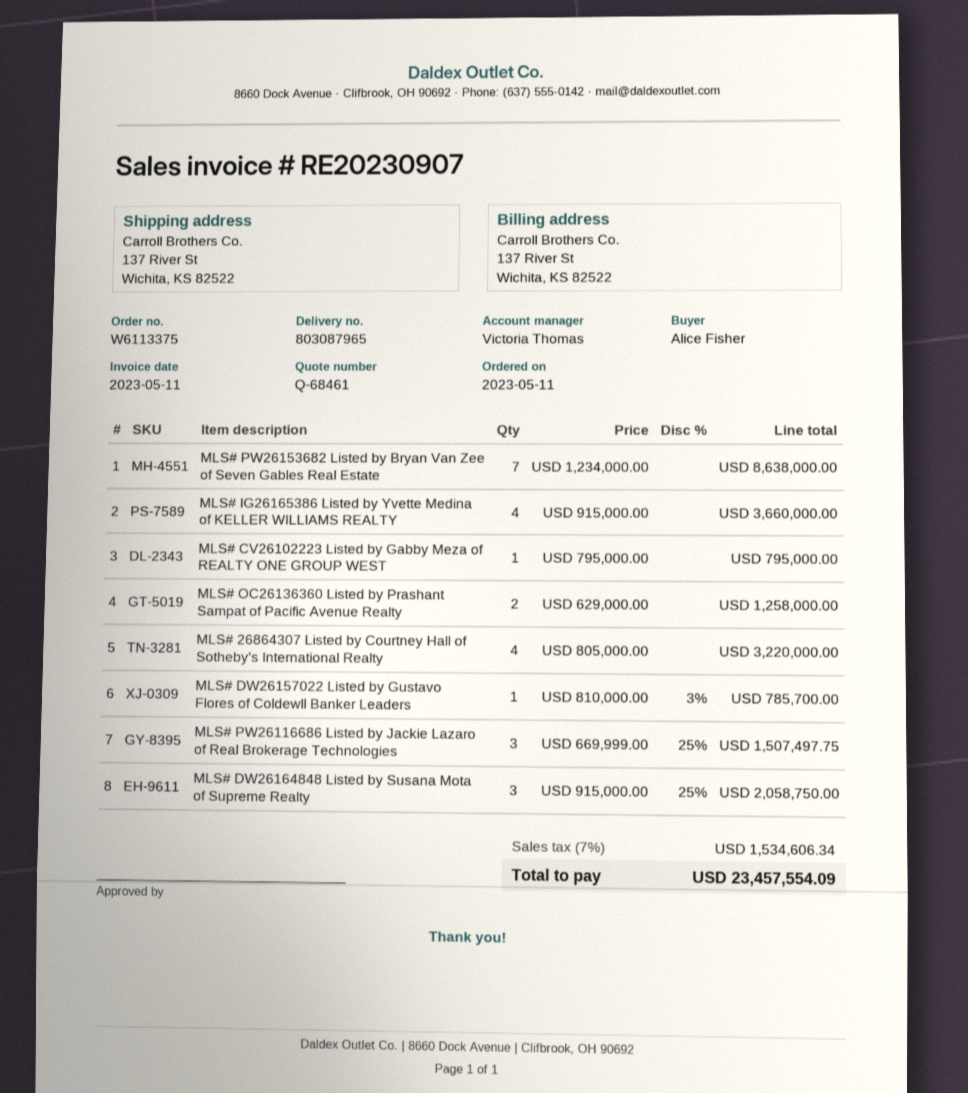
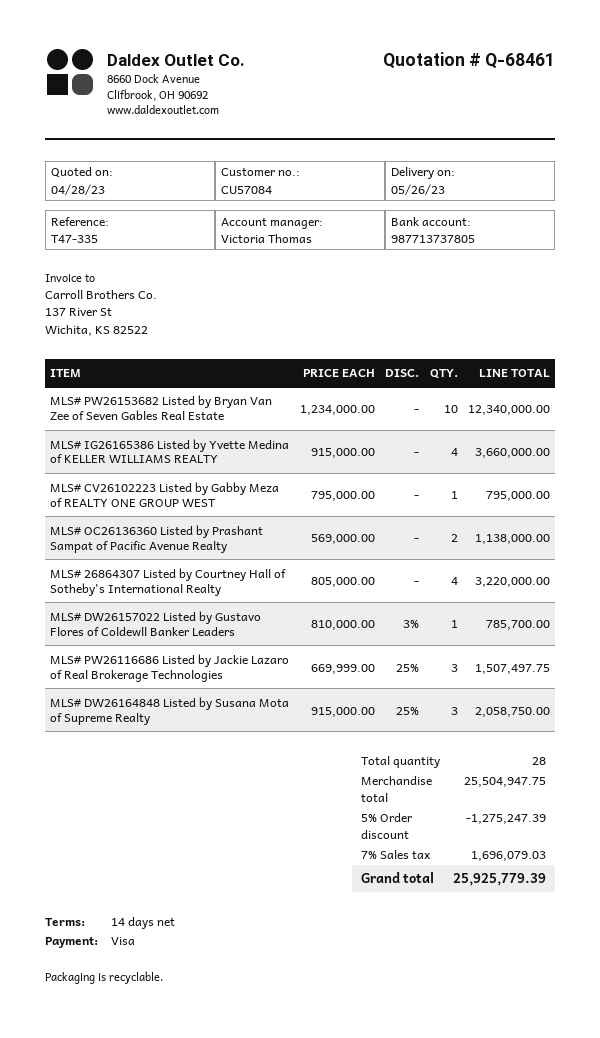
MLS# PW26153682 Listed by Bryan Van Zee of Seven Gables Real Estate: 7 x 1234000.00 = 8638000.00 -> 10 x 1234000.00 = 12340000.00
MLS# OC26136360 Listed by Prashant Sampat of Pacific Avenue Realty: 2 x 629000.00 = 1258000.00 -> 2 x 569000.00 = 1138000.00
discount: none -> 5% = 1275247.39
tax: 7% = 1534606.34 -> 7% = 1696079.03
total: 23457554.09 -> 25925779.39

